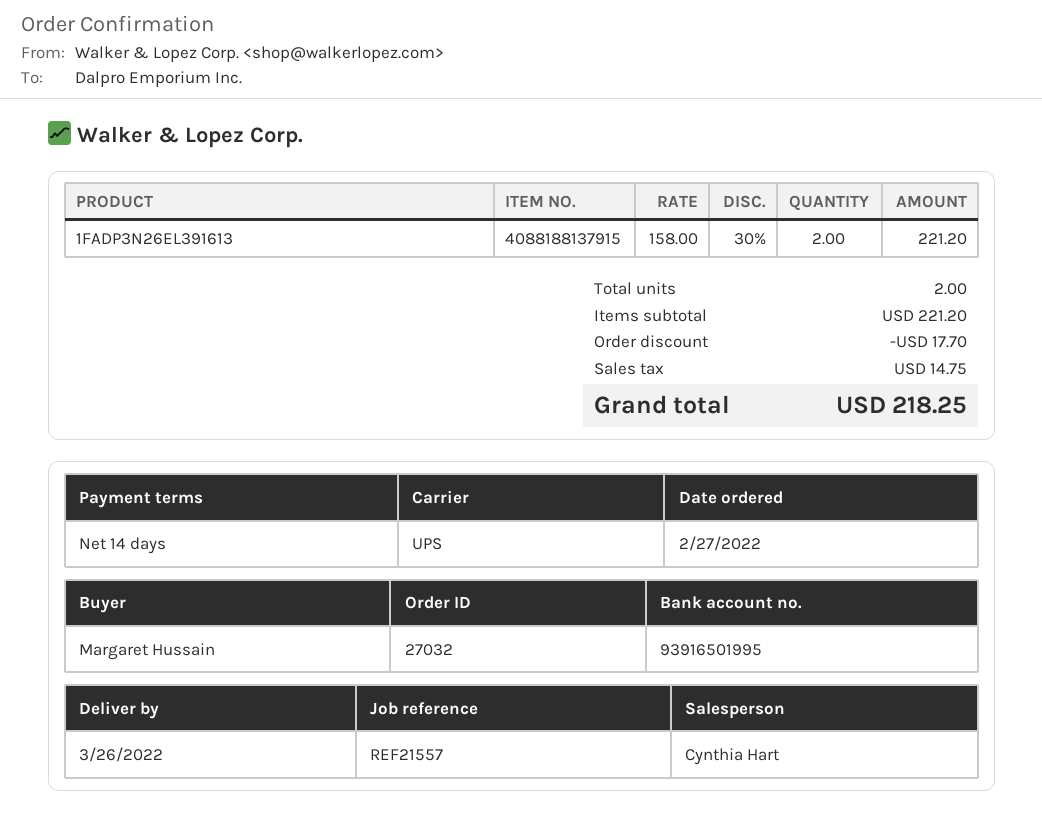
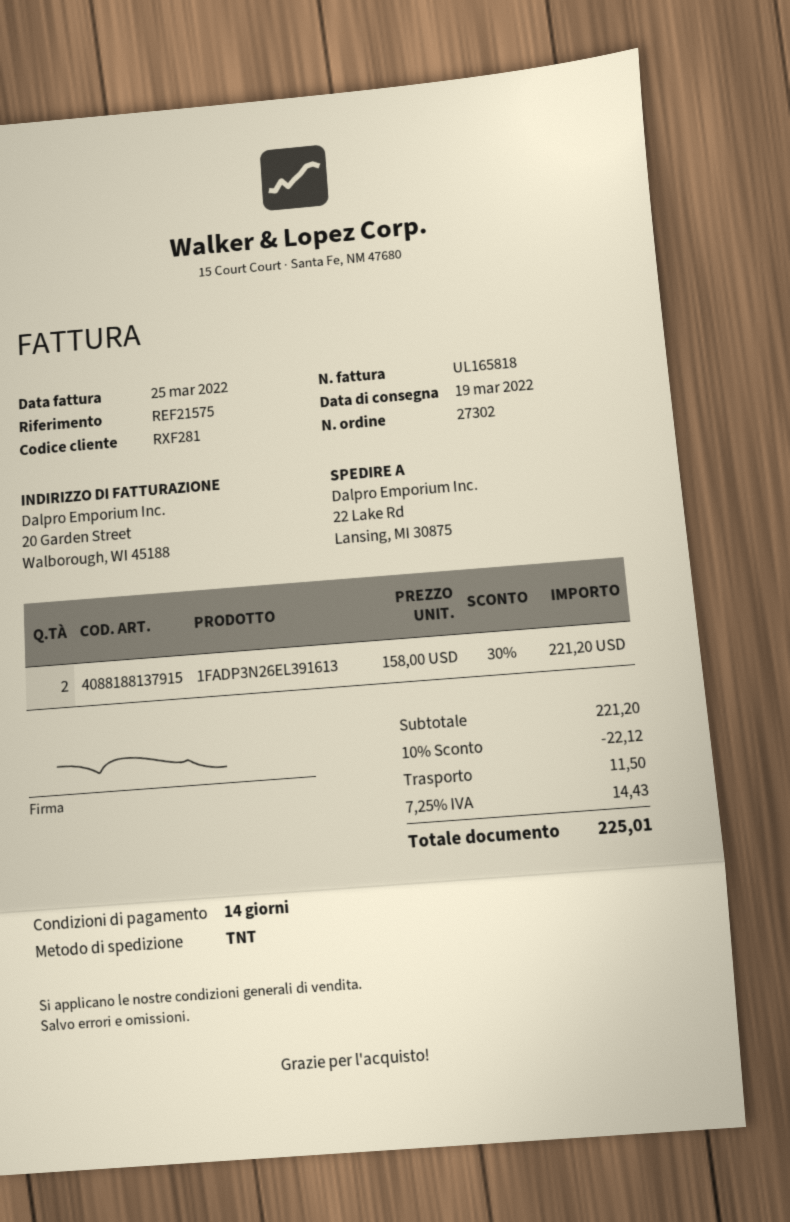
order number: 27032 -> 27302
delivery date: 2022-03-26 -> 2022-03-19
reference: REF21557 -> REF21575
shipping method: UPS -> TNT
discount: 17.70 -> 22.12
shipping: none -> 11.50
tax: 14.75 -> 14.43
total: 218.25 -> 225.01

